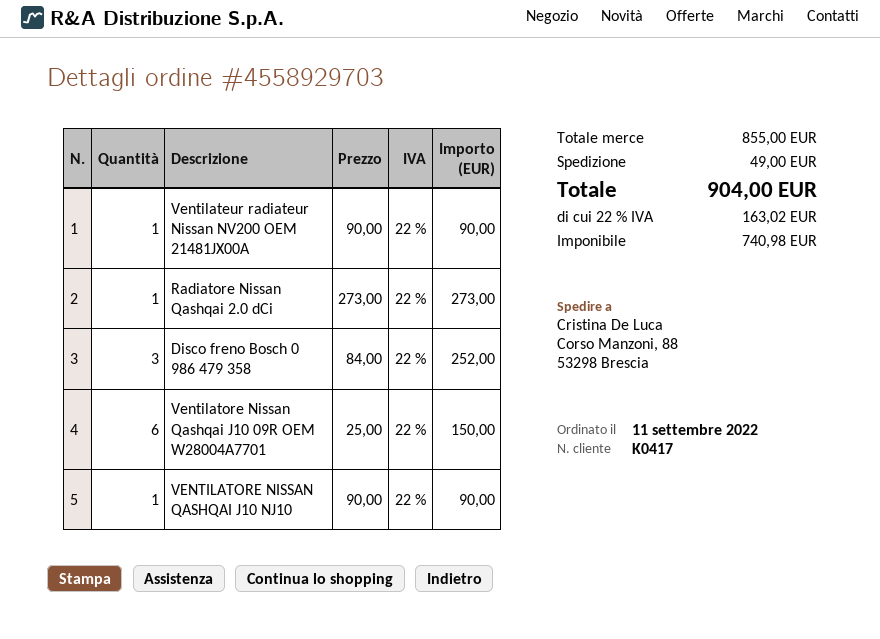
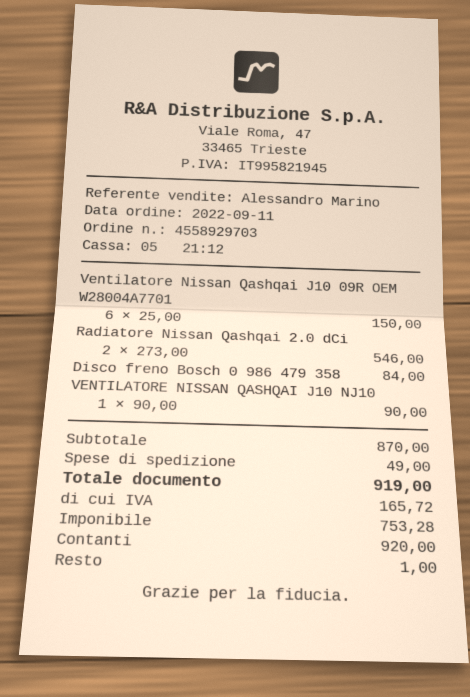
Ventilateur radiateur Nissan NV200 OEM 21481JX00A: 1 x 90.00 = 90.00 -> none
Radiatore Nissan Qashqai 2.0 dCi: 1 x 273.00 = 273.00 -> 2 x 273.00 = 546.00
Disco freno Bosch 0 986 479 358: 3 x 84.00 = 252.00 -> 1 x 84.00 = 84.00
subtotal: 855.00 -> 870.00
net: 740.98 -> 753.28
tax: 163.02 -> 165.72
total: 904.00 -> 919.00

